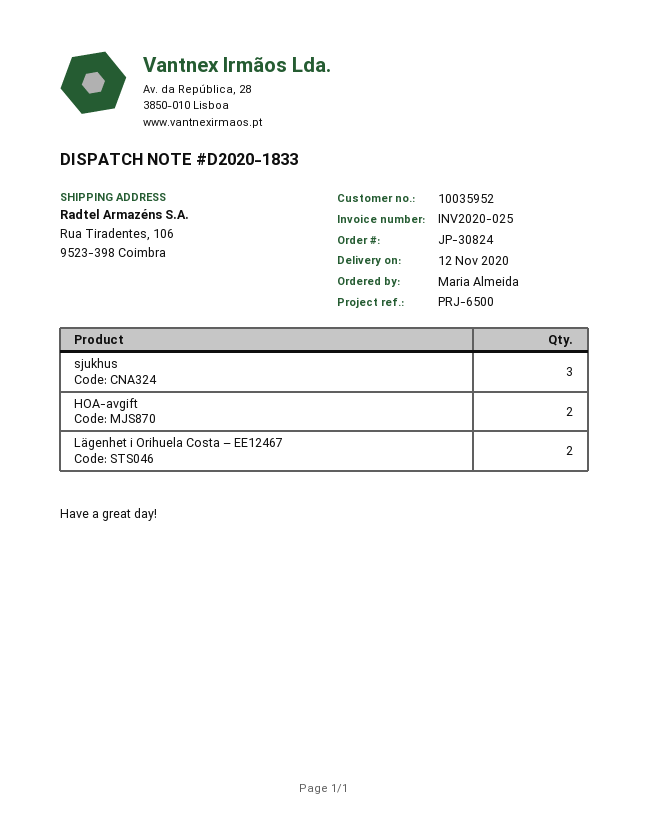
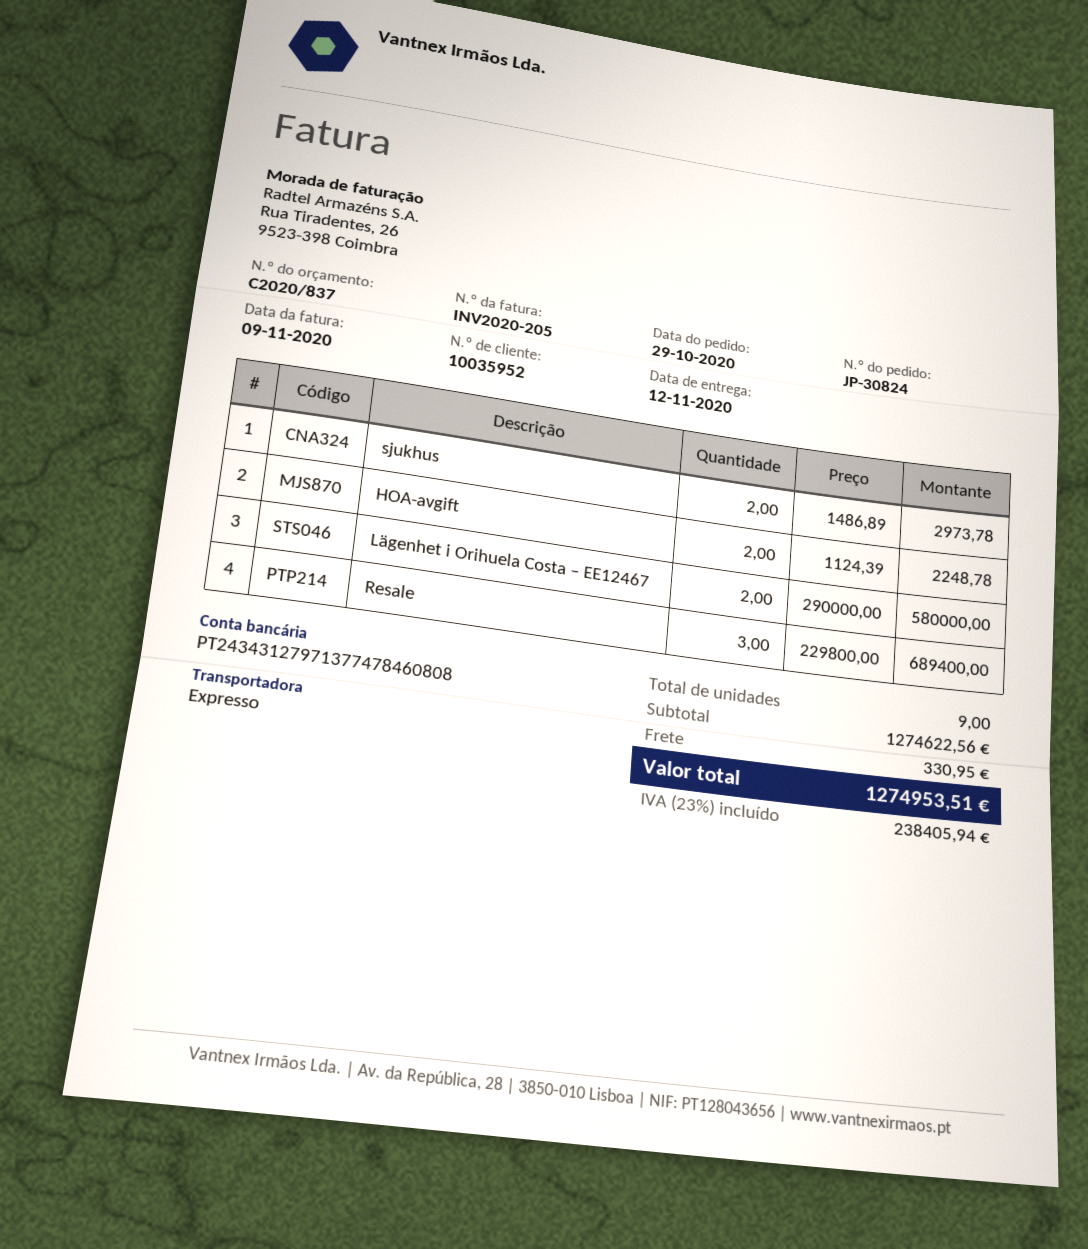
invoice number: INV2020-025 -> INV2020-205
sjukhus: 3 -> 2
Resale: none -> 3

